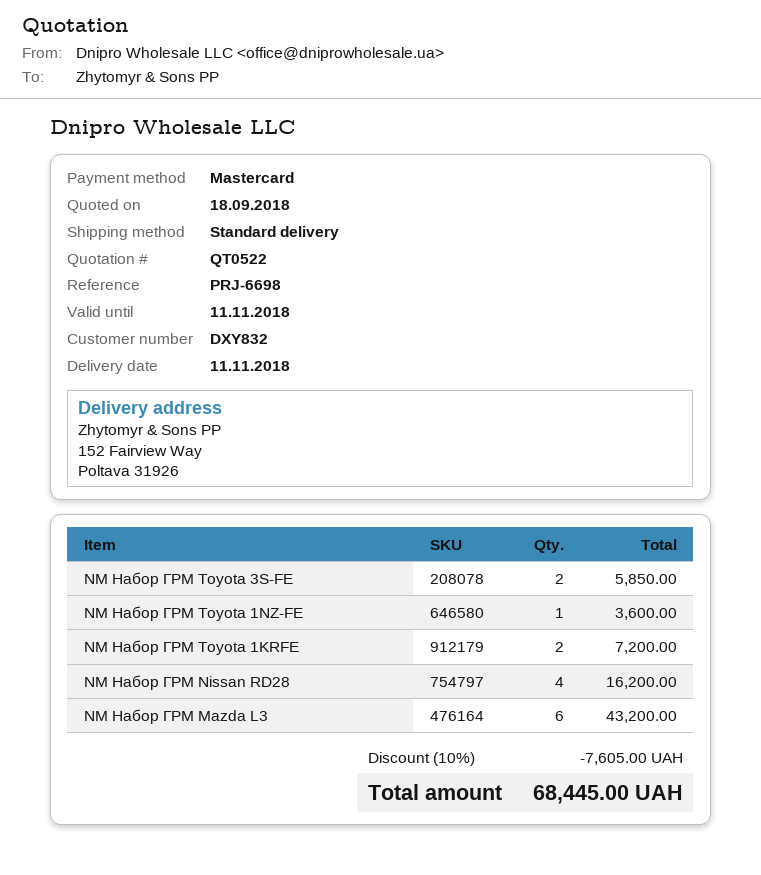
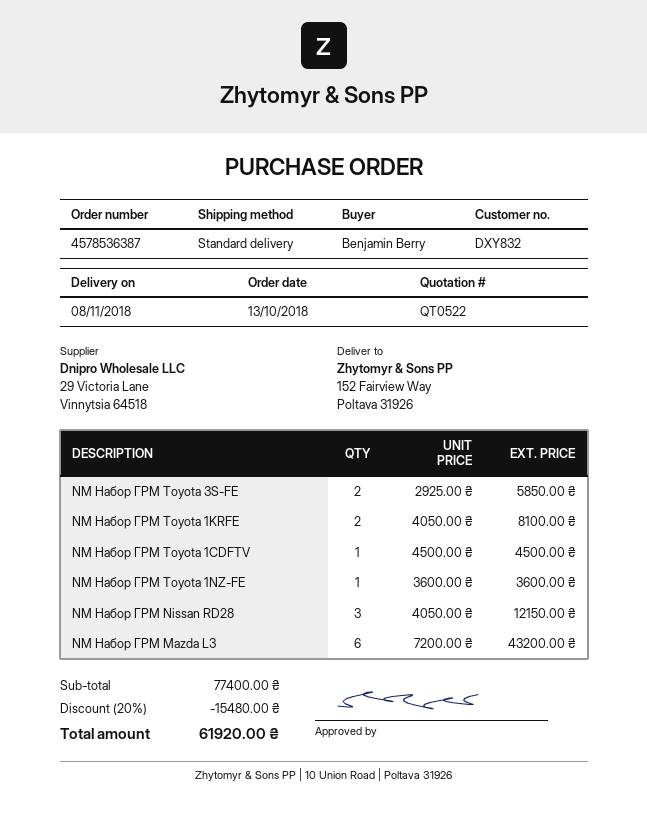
delivery date: 2018-11-11 -> 2018-11-08
NM Набор ГРМ Toyota 1KRFE: 2 for 7200.00 -> 2 for 8100.00
NM Набор ГРМ Nissan RD28: 4 for 16200.00 -> 3 for 12150.00
NM Набор ГРМ Toyota 1CDFTV: none -> 1 for 4500.00
discount: 10% = 7605.00 -> 20% = 15480.00
total: 68445.00 -> 61920.00

